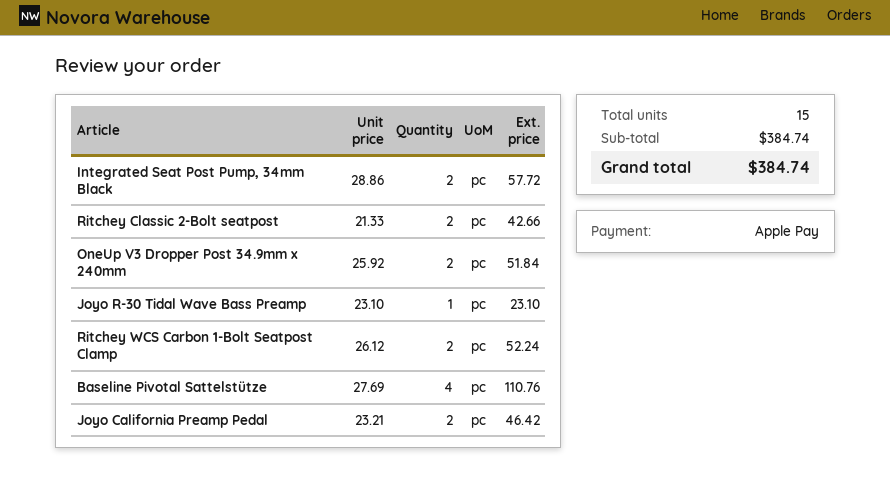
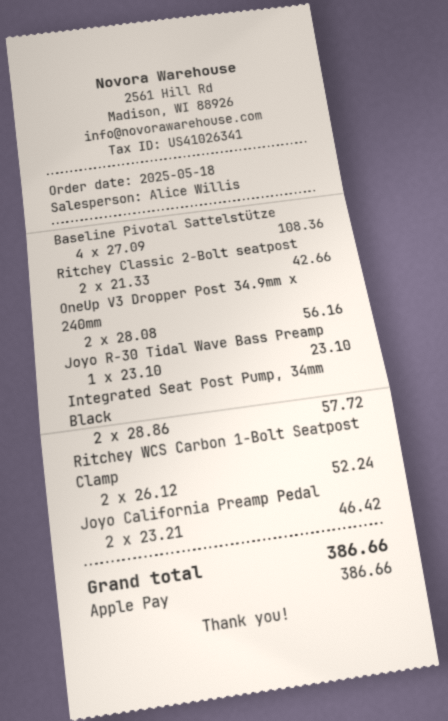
OneUp V3 Dropper Post 34.9mm x 240mm: 2 x 25.92 = 51.84 -> 2 x 28.08 = 56.16
Baseline Pivotal Sattelstütze: 4 x 27.69 = 110.76 -> 4 x 27.09 = 108.36
total: 384.74 -> 386.66

